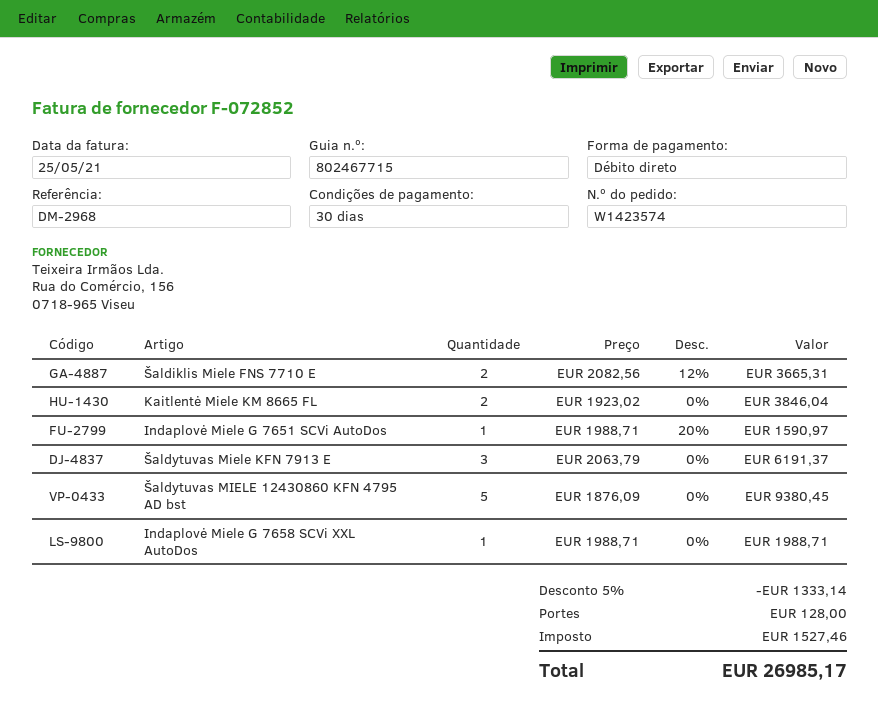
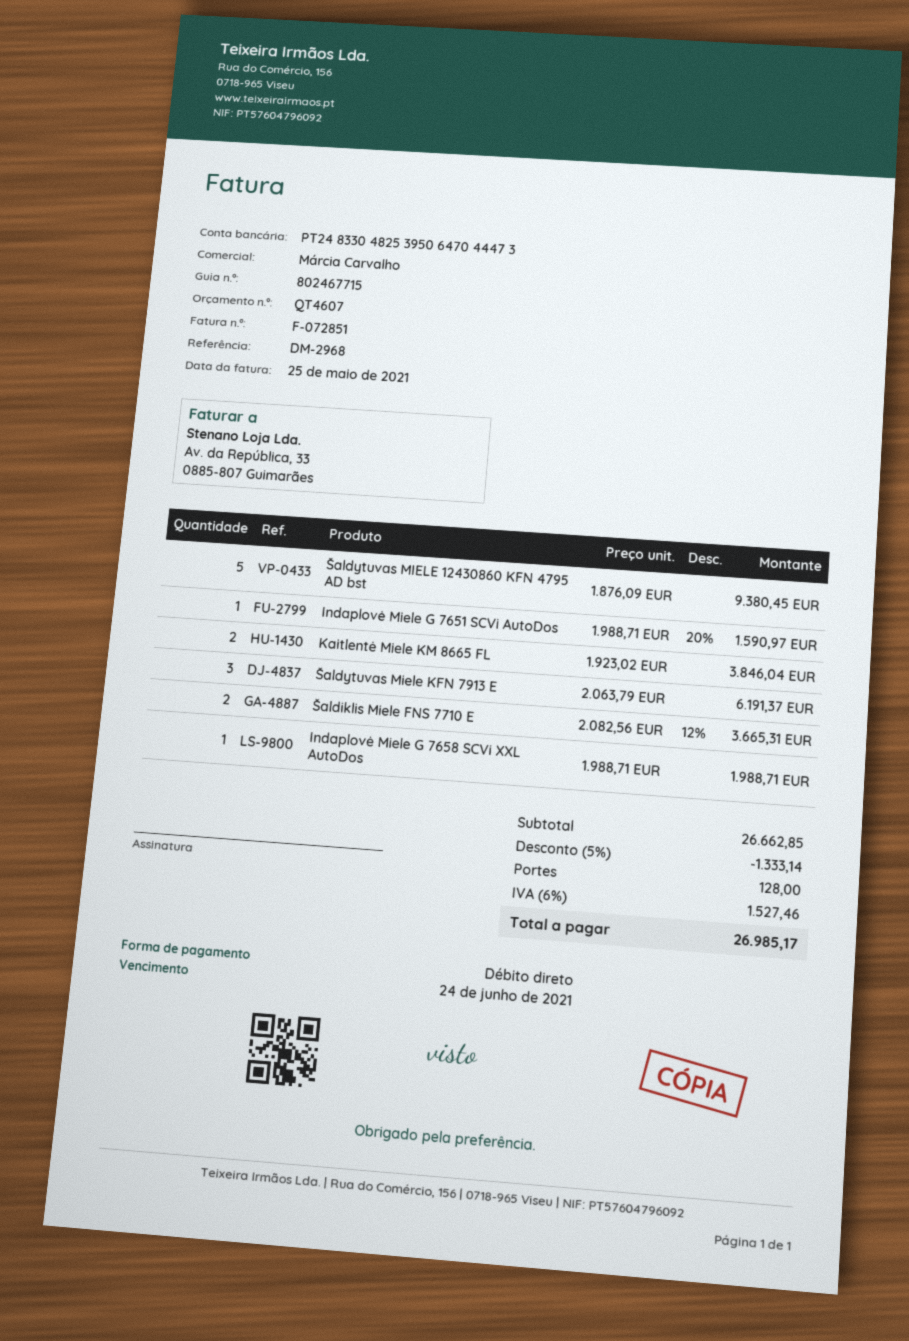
invoice number: F-072852 -> F-072851

